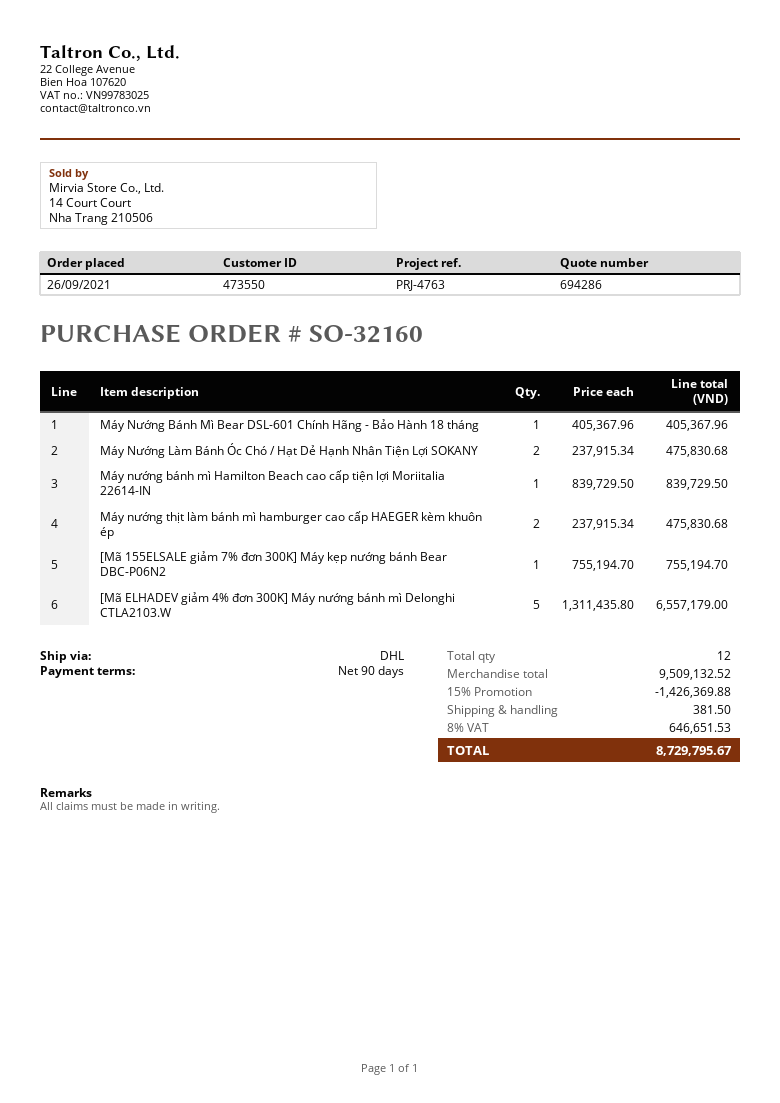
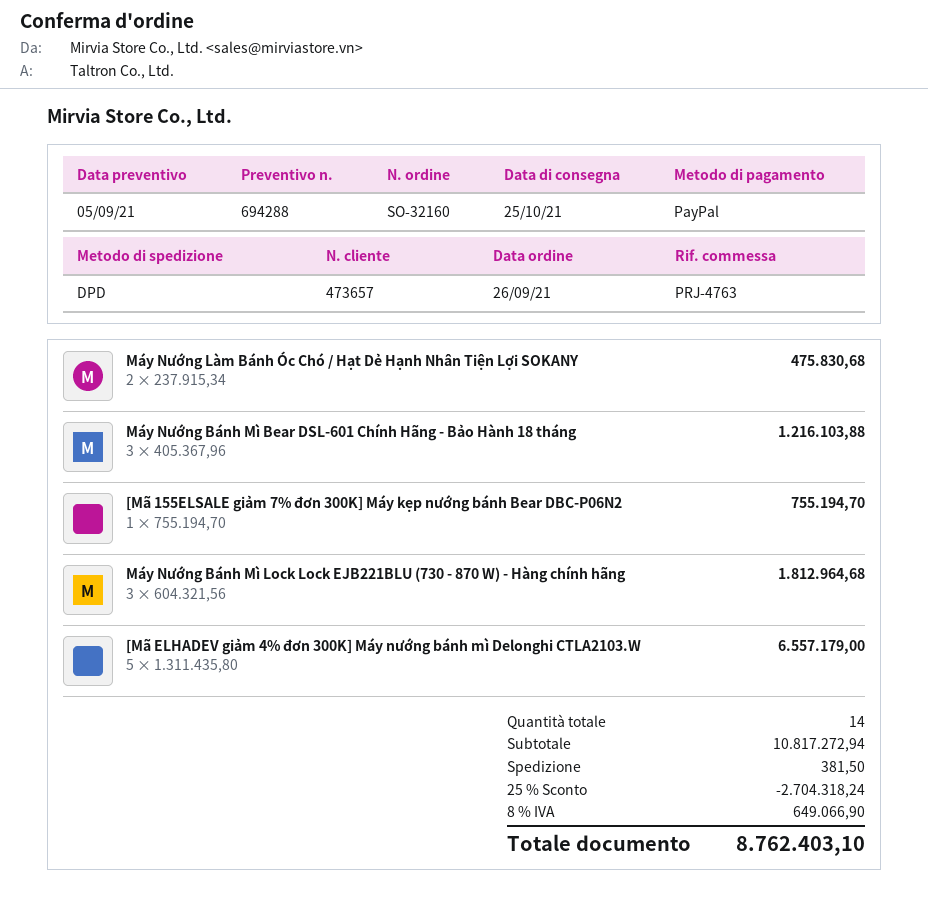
quote number: 694286 -> 694288
customer number: 473550 -> 473657
shipping method: DHL -> DPD
Máy Nướng Bánh Mì Bear DSL-601 Chính Hãng - Bảo Hành 18 tháng: 1 x 405367.96 = 405367.96 -> 3 x 405367.96 = 1216103.88
Máy nướng bánh mì Hamilton Beach cao cấp tiện lợi Moriitalia 22614-IN: 1 x 839729.50 = 839729.50 -> none
Máy nướng thịt làm bánh mì hamburger cao cấp HAEGER kèm khuôn ép: 2 x 237915.34 = 475830.68 -> none
Máy Nướng Bánh Mì Lock Lock EJB221BLU (730 - 870 W) - Hàng chính hãng: none -> 3 x 604321.56 = 1812964.68
total quantity: 12 -> 14
subtotal: 9509132.52 -> 10817272.94
discount: 15% = 1426369.88 -> 25% = 2704318.24
tax: 8% = 646651.53 -> 8% = 649066.90
total: 8729795.67 -> 8762403.10

